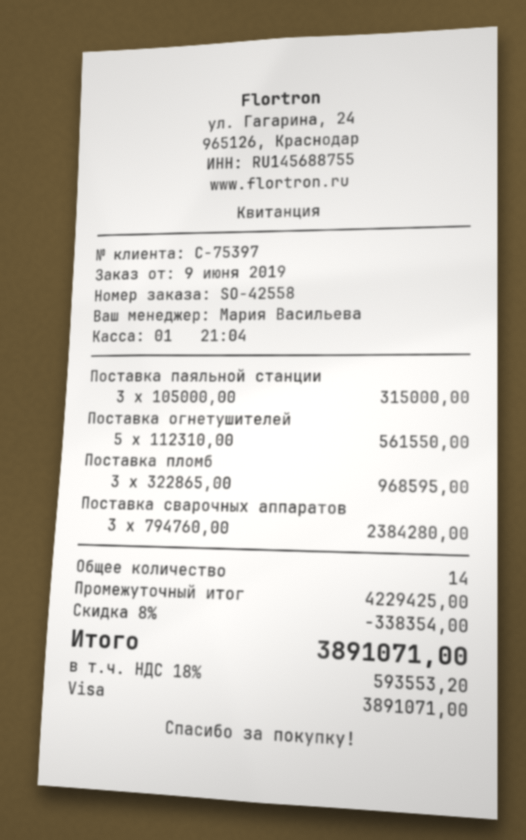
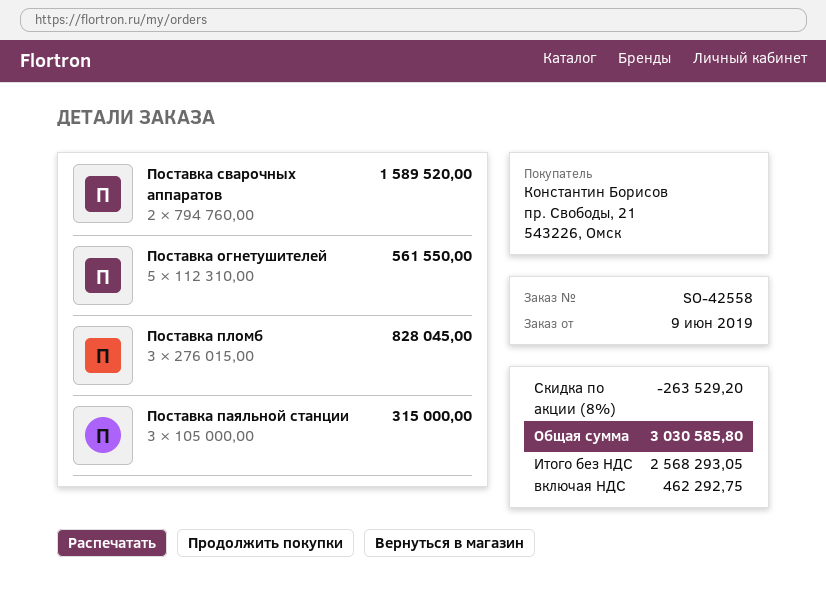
Поставка пломб: 3 x 322865.00 = 968595.00 -> 3 x 276015.00 = 828045.00
Поставка сварочных аппаратов: 3 x 794760.00 = 2384280.00 -> 2 x 794760.00 = 1589520.00
discount: 8% = 338354.00 -> 8% = 263529.20
tax: 593553.20 -> 462292.75
total: 3891071.00 -> 3030585.80

